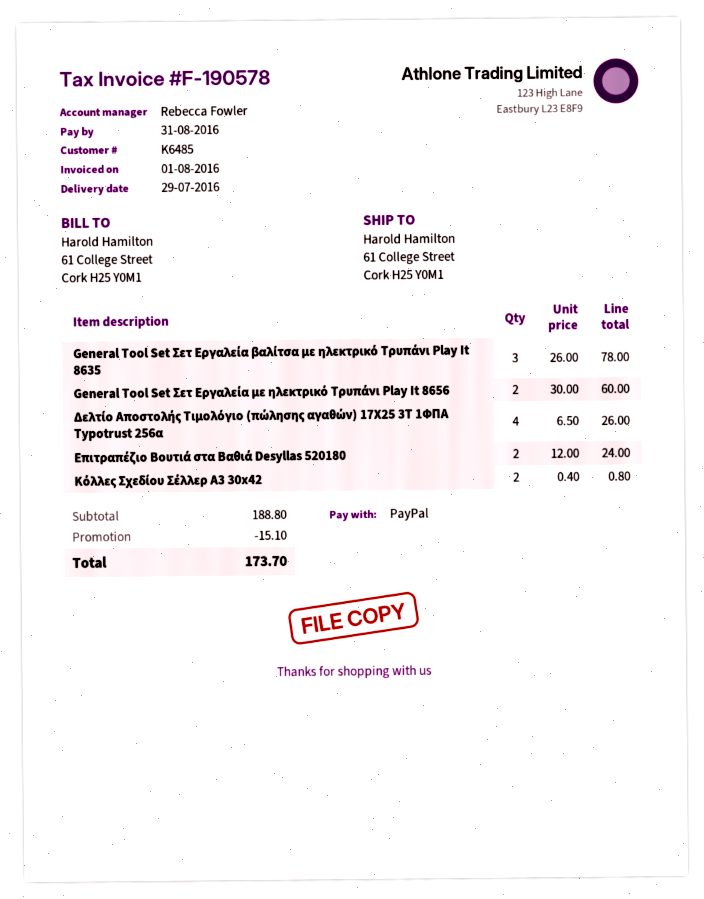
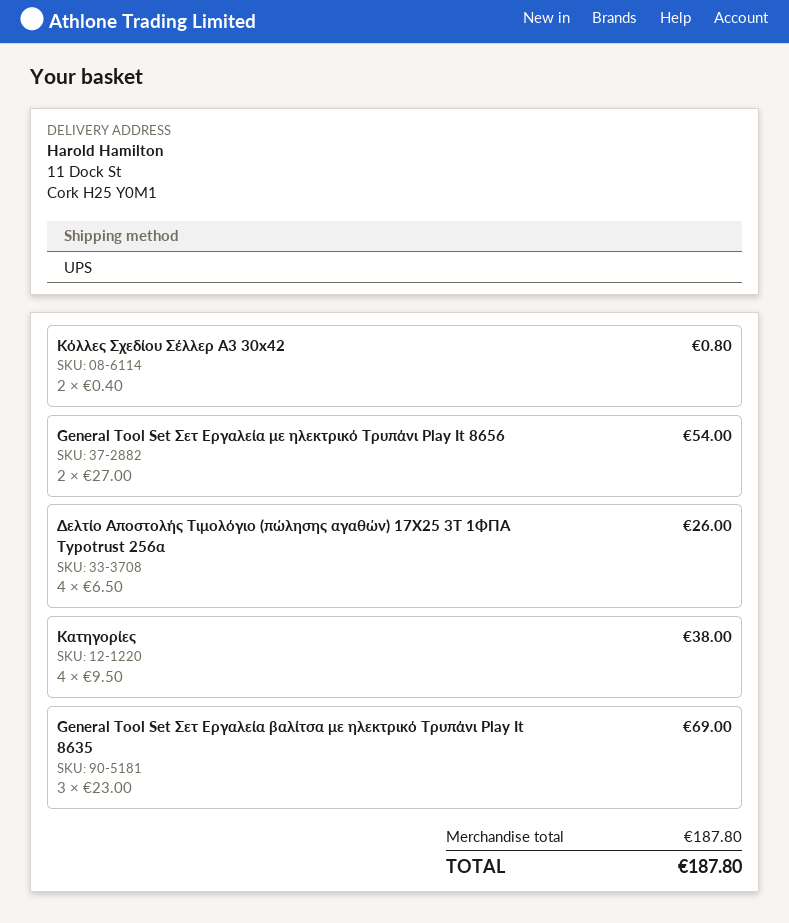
ship to: 61 College Street, Cork H25 Y0M1 -> 11 Dock St, Cork H25 Y0M1
General Tool Set Σετ Εργαλεία βαλίτσα με ηλεκτρικό Τρυπάνι Play It 8635: 3 x 26.00 = 78.00 -> 3 x 23.00 = 69.00
General Tool Set Σετ Εργαλεία με ηλεκτρικό Τρυπάνι Play It 8656: 2 x 30.00 = 60.00 -> 2 x 27.00 = 54.00
Επιτραπέζιο Βουτιά στα Βαθιά Desyllas 520180: 2 x 12.00 = 24.00 -> none
Κατηγορίες: none -> 4 x 9.50 = 38.00
subtotal: 188.80 -> 187.80
discount: 15.10 -> none
total: 173.70 -> 187.80

